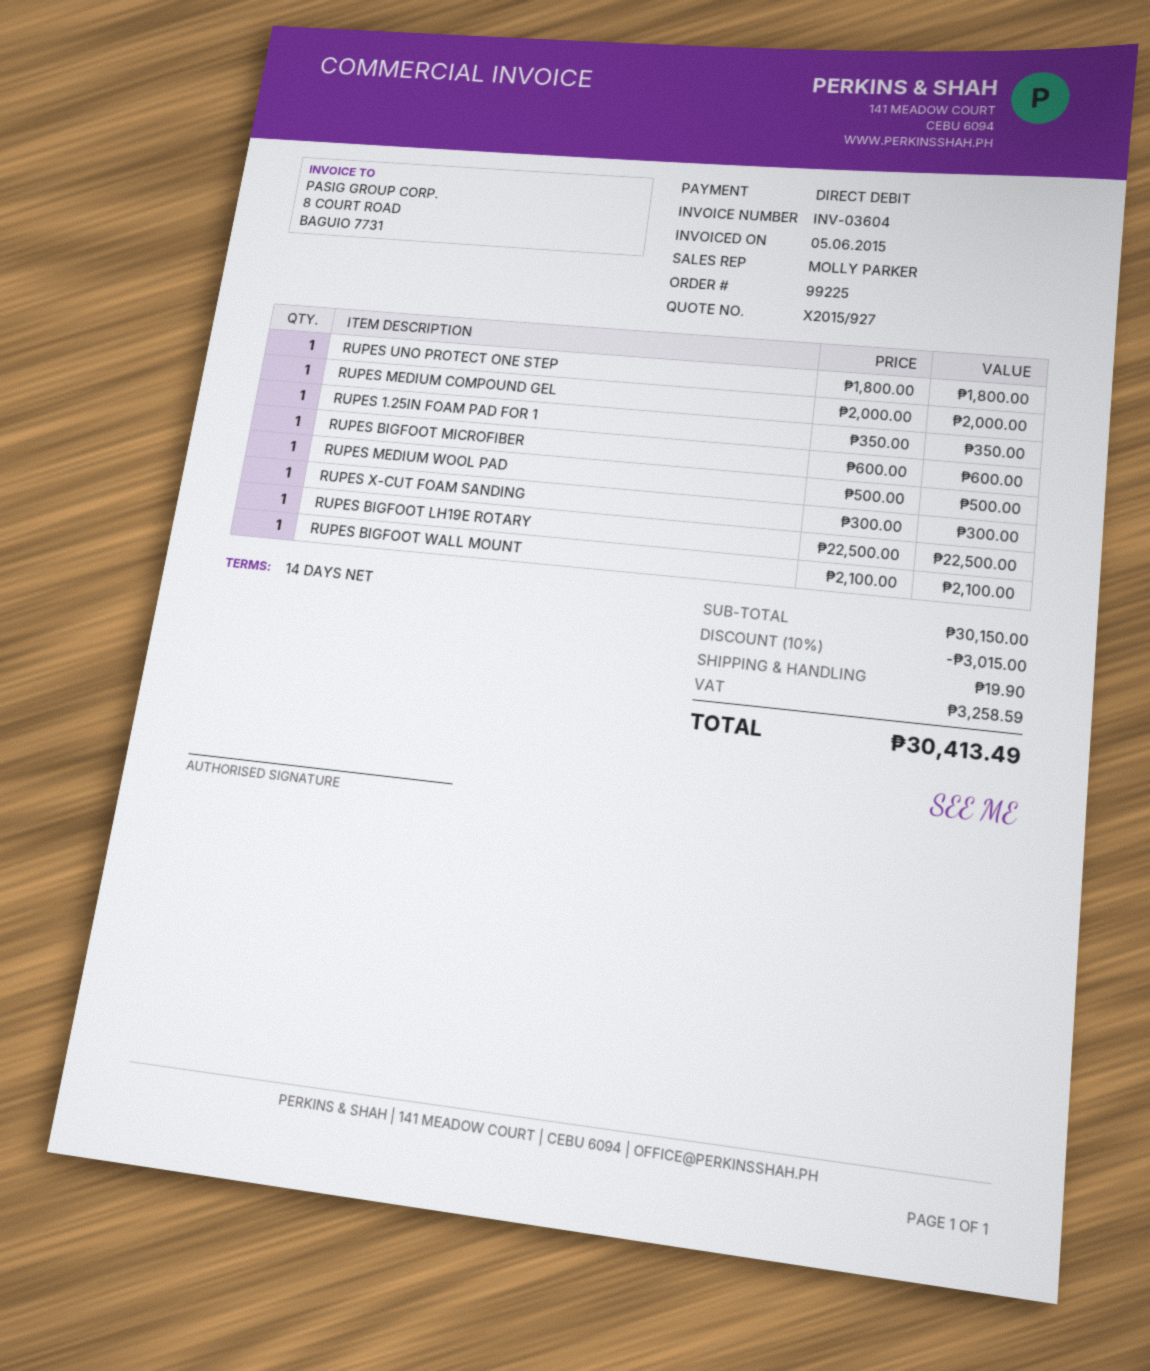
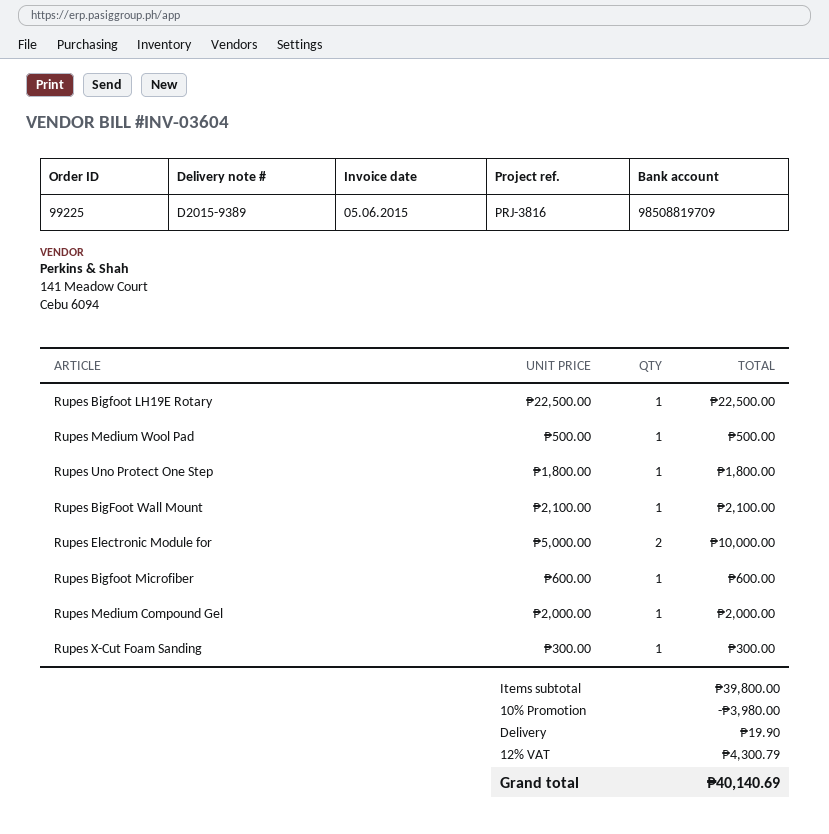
RUPES 1.25IN FOAM PAD FOR 1: 1 x 350.00 = 350.00 -> none
Rupes Electronic Module for: none -> 2 x 5000.00 = 10000.00
subtotal: 30150.00 -> 39800.00
discount: 10% = 3015.00 -> 10% = 3980.00
tax: 3258.59 -> 4300.79
total: 30413.49 -> 40140.69

